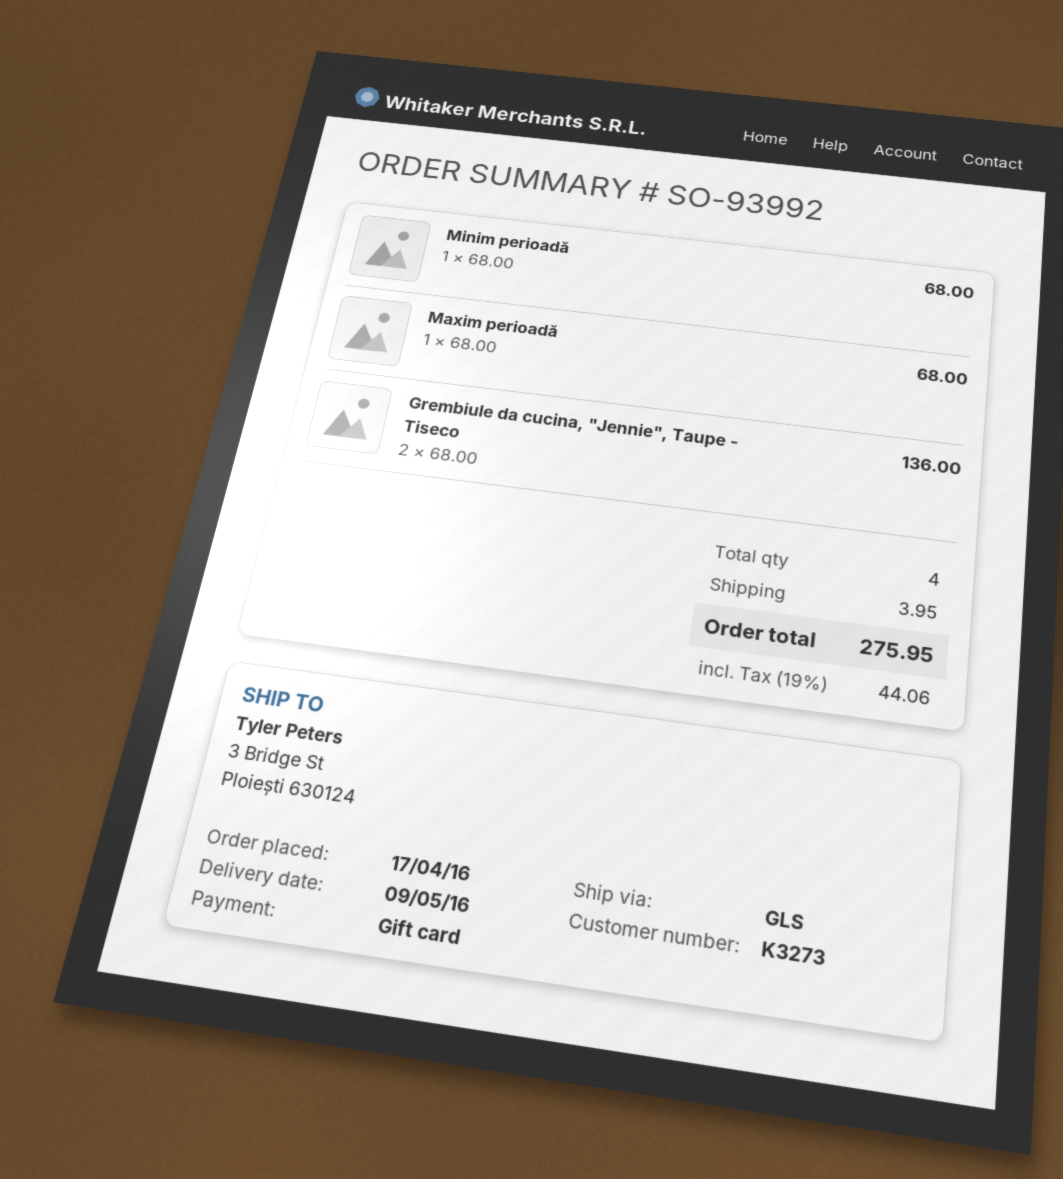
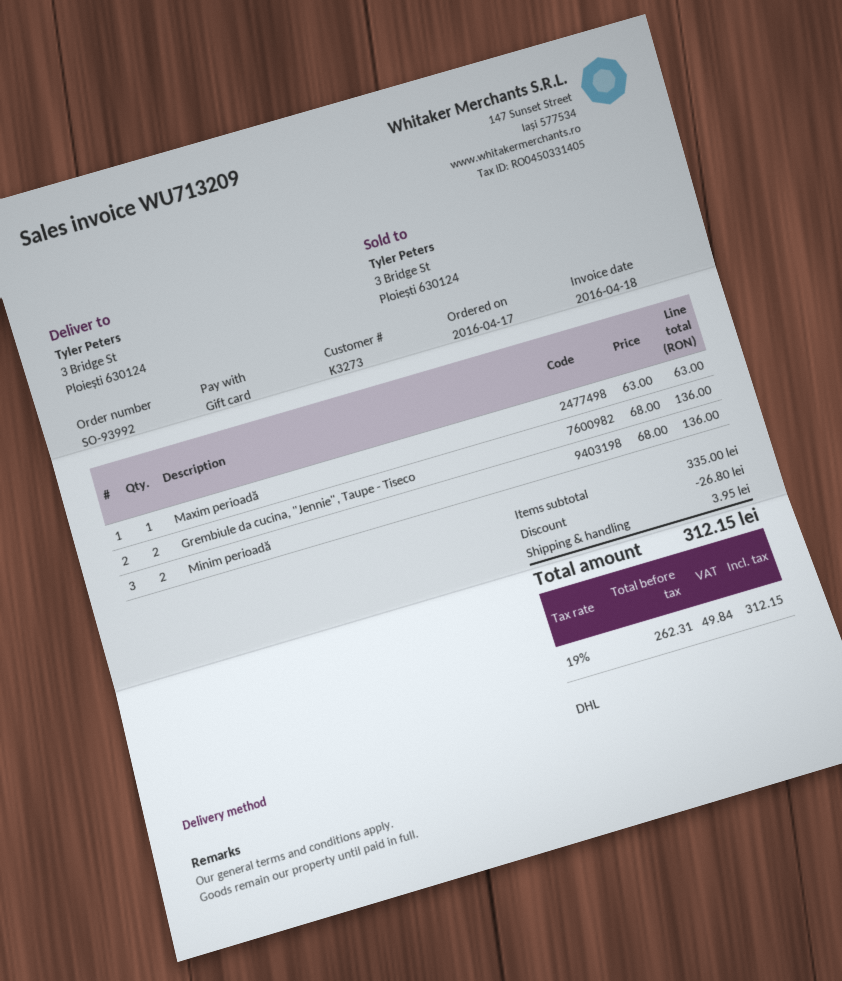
shipping method: GLS -> DHL
Minim perioadă: 1 x 68.00 = 68.00 -> 2 x 68.00 = 136.00
Maxim perioadă: 1 x 68.00 = 68.00 -> 1 x 63.00 = 63.00
discount: none -> 26.80
tax: 19% = 44.06 -> 19% = 49.84
total: 275.95 -> 312.15

